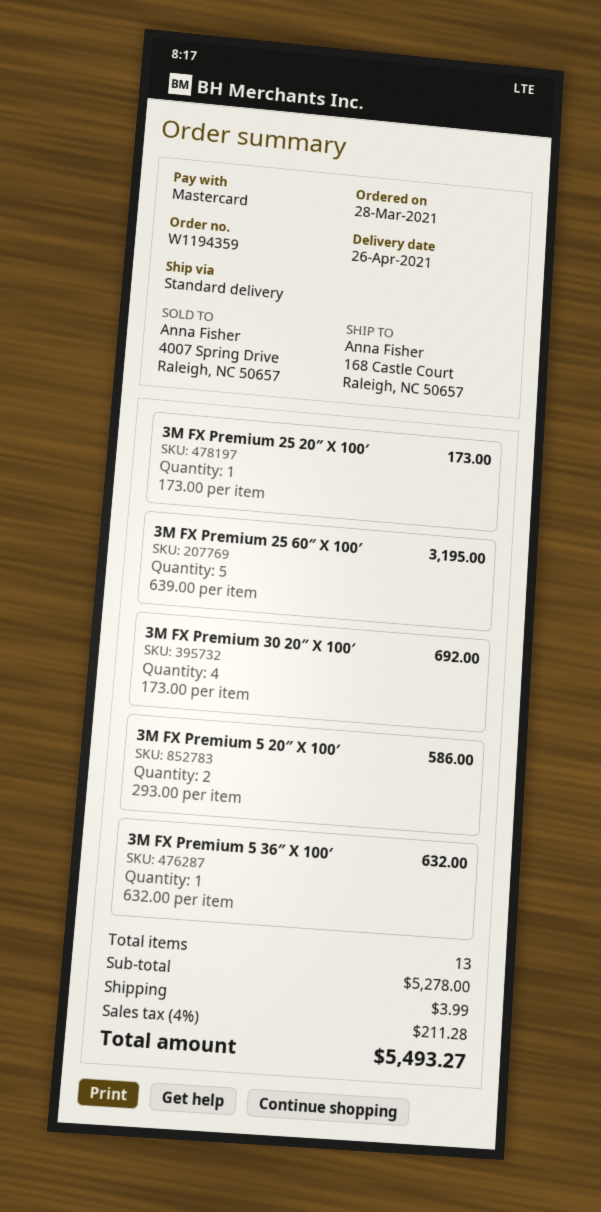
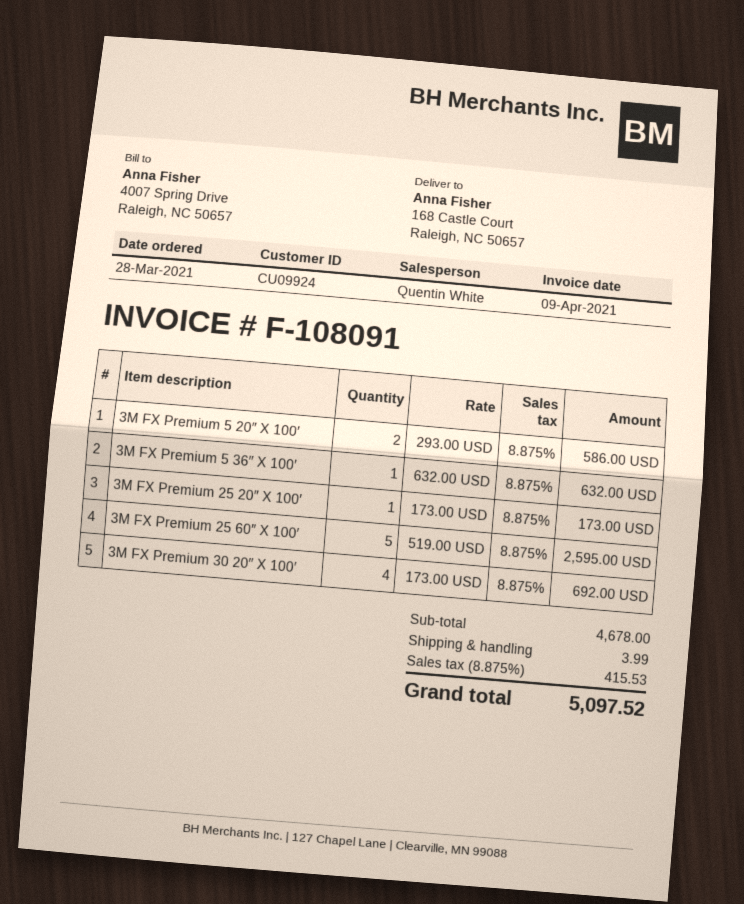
3M FX Premium 25 60″ X 100′: 5 x 639.00 = 3195.00 -> 5 x 519.00 = 2595.00
subtotal: 5278.00 -> 4678.00
tax: 4% = 211.28 -> 8.875% = 415.53
total: 5493.27 -> 5097.52

